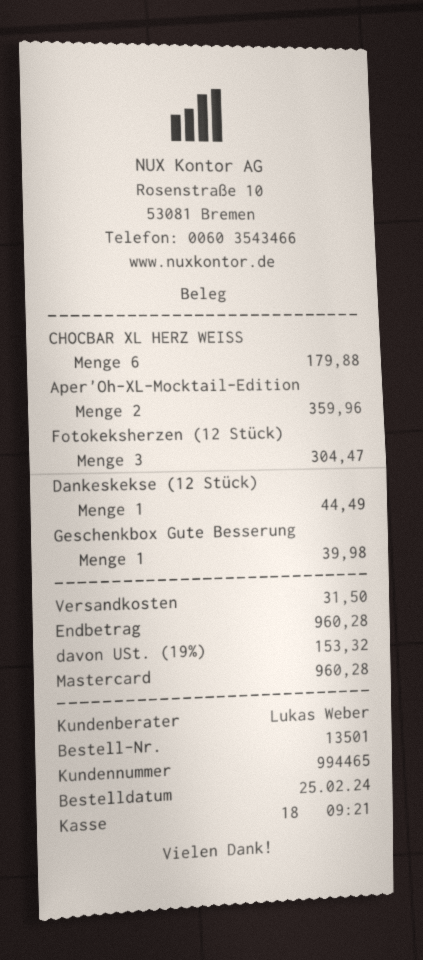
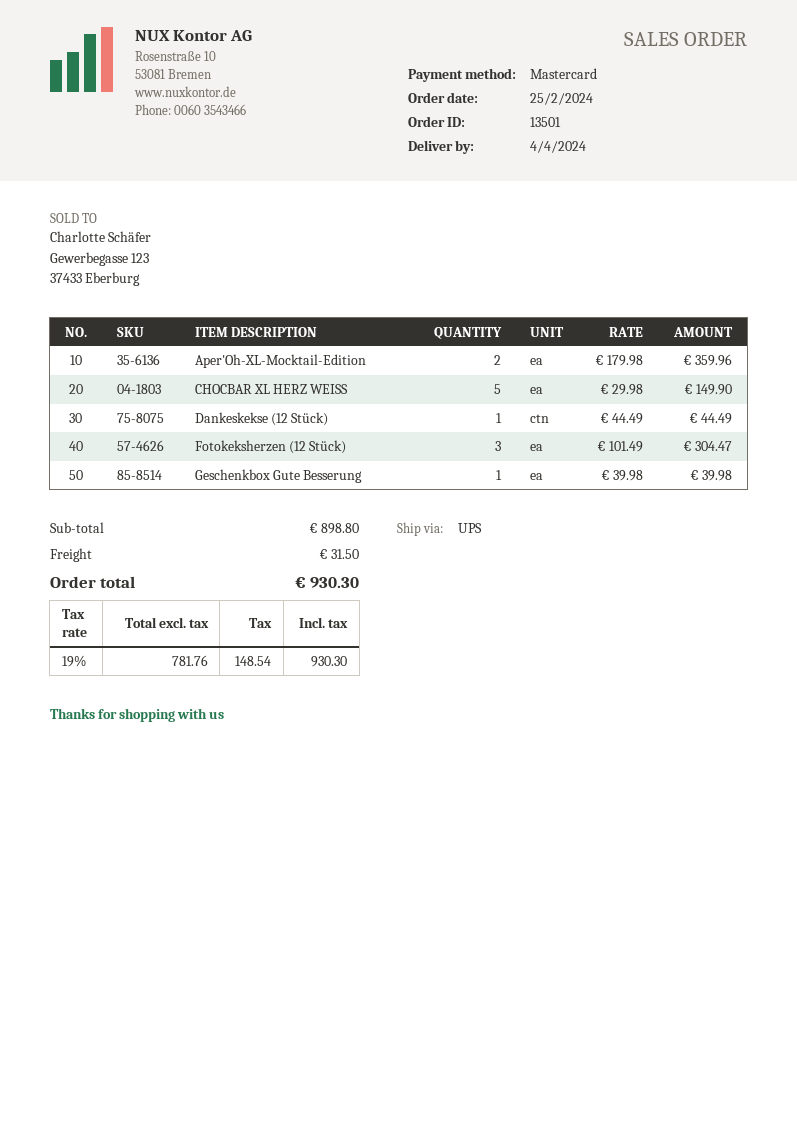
CHOCBAR XL HERZ WEISS: 6 for 179.88 -> 5 for 149.90
tax: 19% = 153.32 -> 19% = 148.54
total: 960.28 -> 930.30

